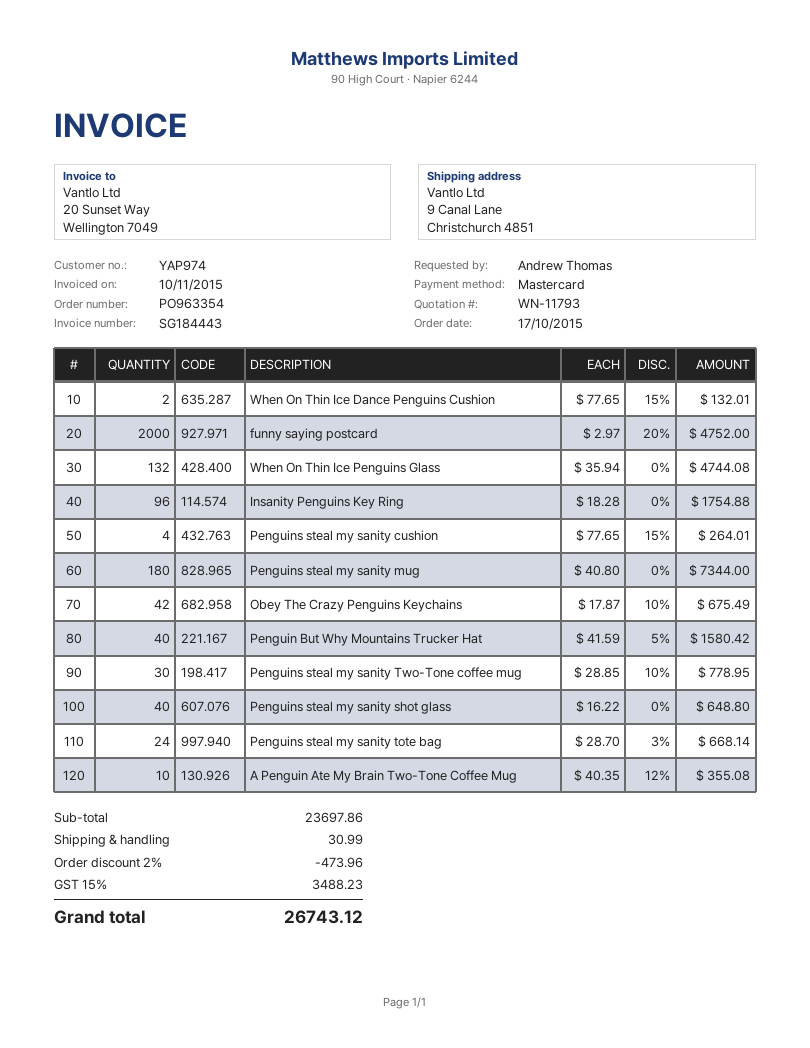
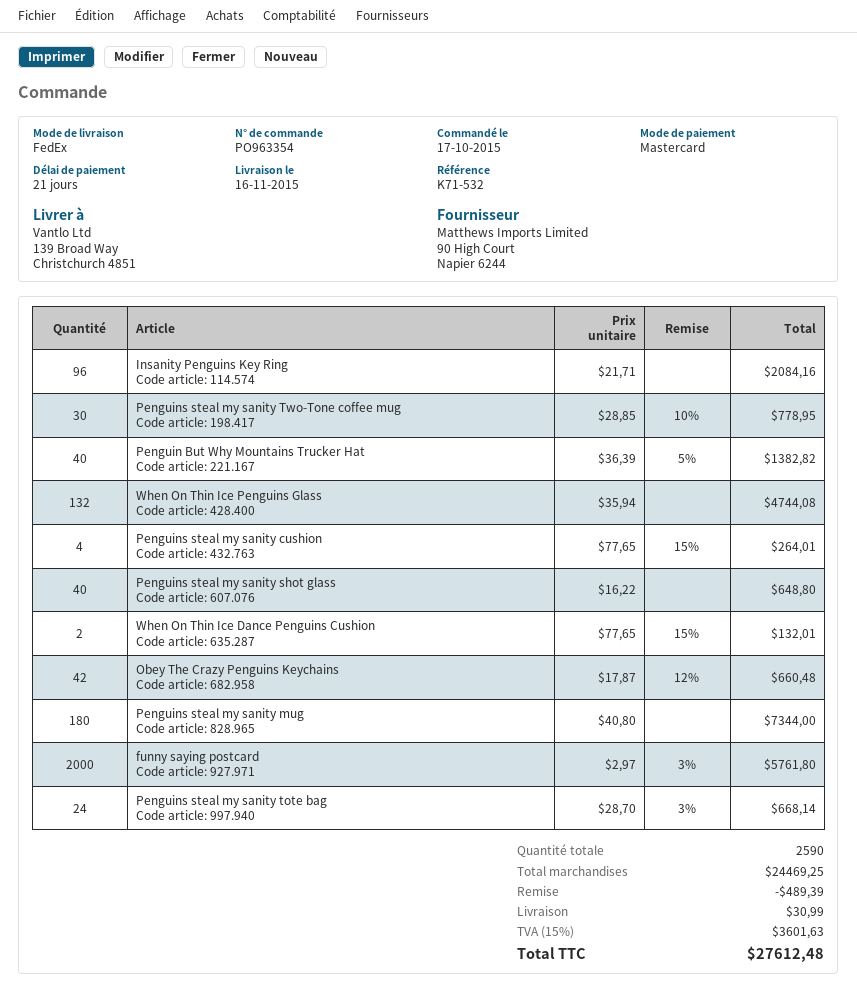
ship to: 9 Canal Lane, Christchurch 4851 -> 139 Broad Way, Christchurch 4851
funny saying postcard: 2000 x 2.97 - 20% = 4752.00 -> 2000 x 2.97 - 3% = 5761.80
Insanity Penguins Key Ring: 96 x 18.28 = 1754.88 -> 96 x 21.71 = 2084.16
Obey The Crazy Penguins Keychains: 42 x 17.87 - 10% = 675.49 -> 42 x 17.87 - 12% = 660.48
Penguin But Why Mountains Trucker Hat: 40 x 41.59 - 5% = 1580.42 -> 40 x 36.39 - 5% = 1382.82
A Penguin Ate My Brain Two-Tone Coffee Mug: 10 x 40.35 - 12% = 355.08 -> none
subtotal: 23697.86 -> 24469.25
discount: 473.96 -> 489.39
tax: 15% = 3488.23 -> 15% = 3601.63
total: 26743.12 -> 27612.48

